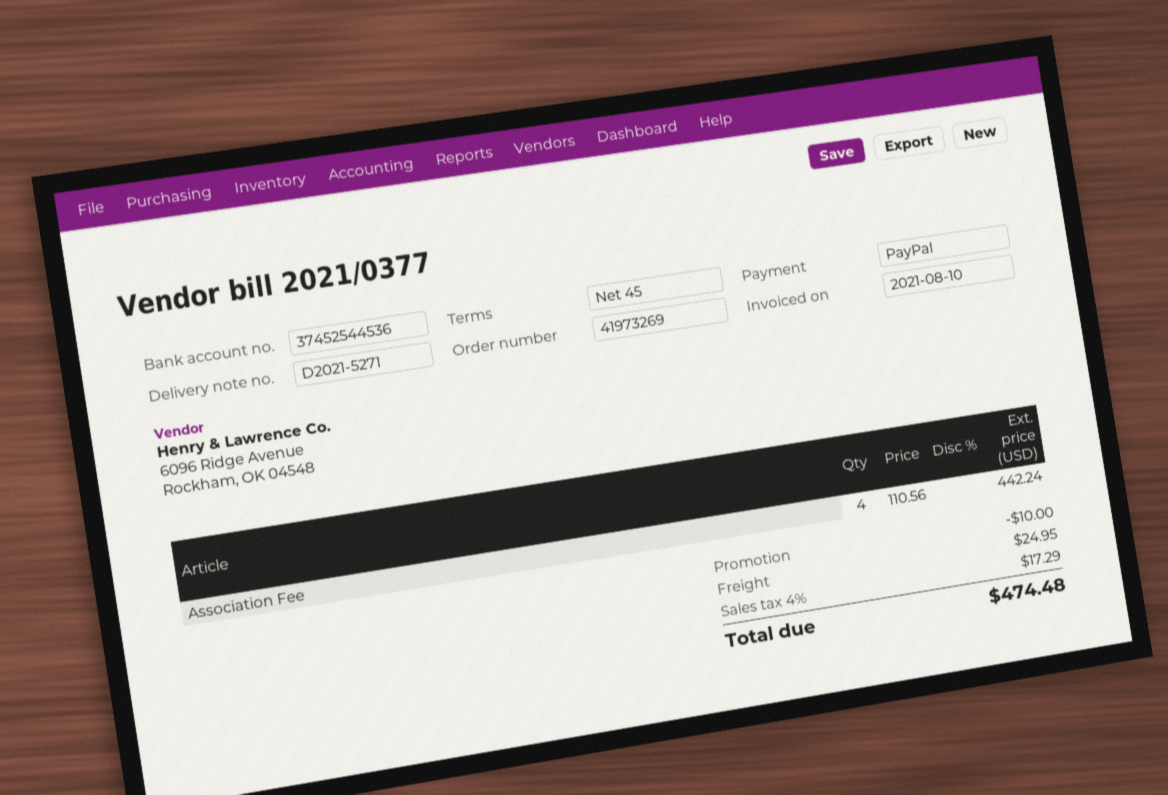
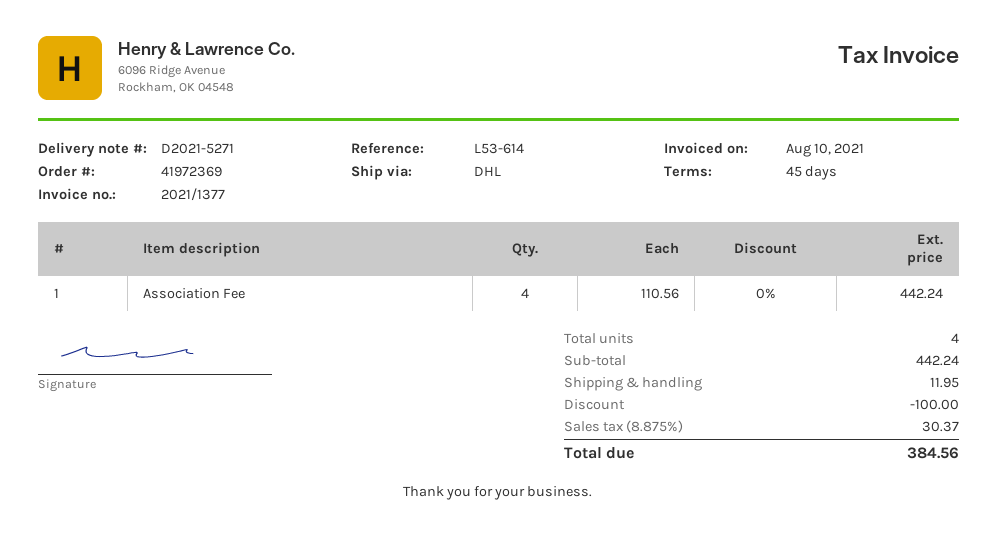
order number: 41973269 -> 41972369
invoice number: 2021/0377 -> 2021/1377
discount: 10.00 -> 100.00
shipping: 24.95 -> 11.95
tax: 4% = 17.29 -> 8.875% = 30.37
total: 474.48 -> 384.56

